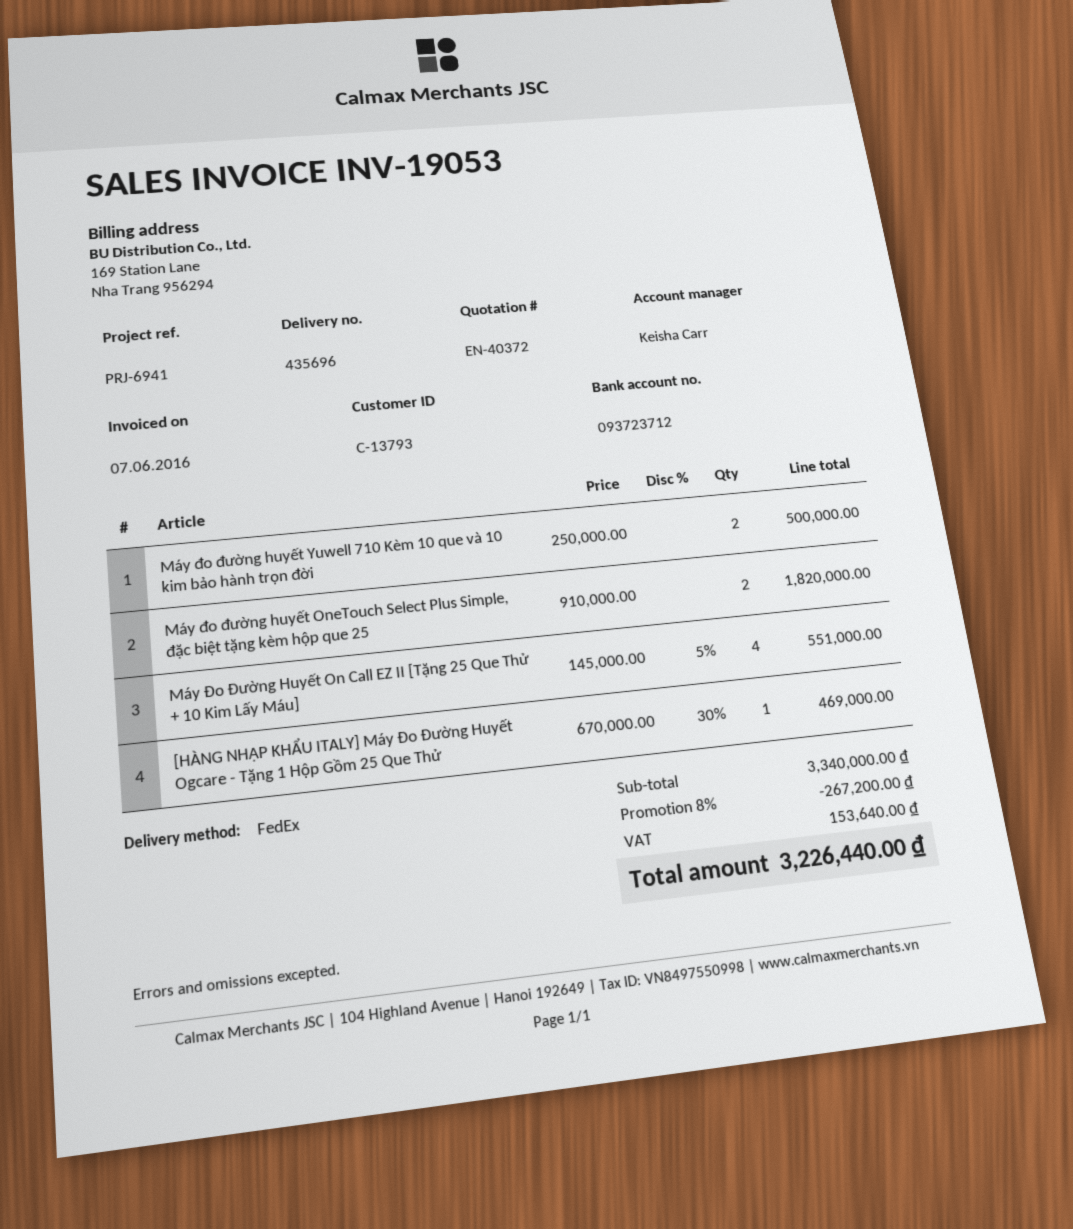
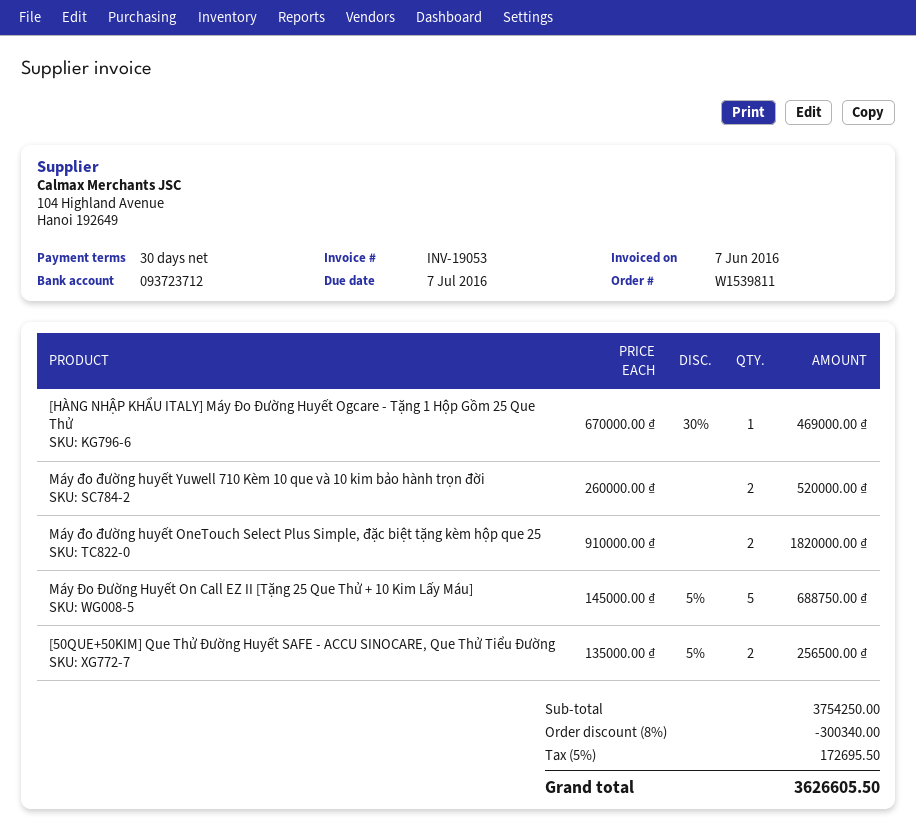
Máy đo đường huyết Yuwell 710 Kèm 10 que và 10 kim bảo hành trọn đời: 2 x 250000.00 = 500000.00 -> 2 x 260000.00 = 520000.00
Máy Đo Đường Huyết On Call EZ II [Tặng 25 Que Thử + 10 Kim Lấy Máu]: 4 x 145000.00 - 5% = 551000.00 -> 5 x 145000.00 - 5% = 688750.00
[50QUE+50KIM] Que Thử Đường Huyết SAFE - ACCU SINOCARE, Que Thử Tiểu Đường: none -> 2 x 135000.00 - 5% = 256500.00
subtotal: 3340000.00 -> 3754250.00
discount: 8% = 267200.00 -> 8% = 300340.00
tax: 153640.00 -> 172695.50
total: 3226440.00 -> 3626605.50

